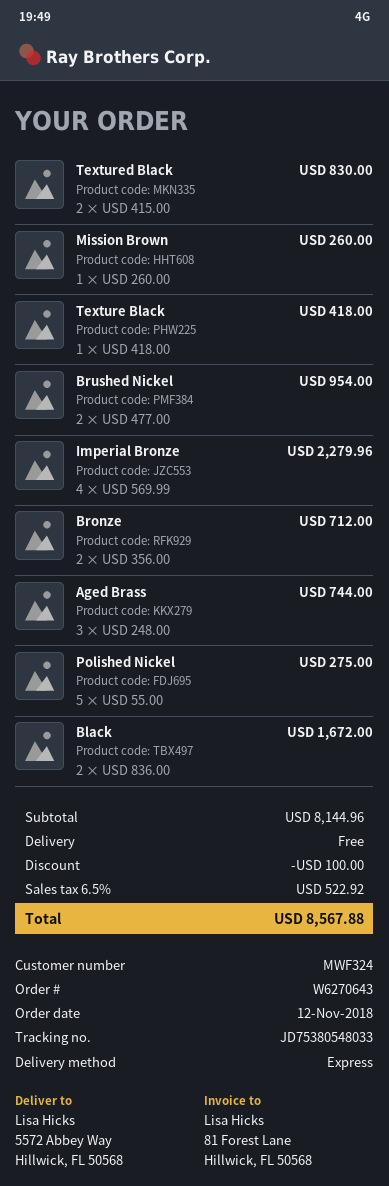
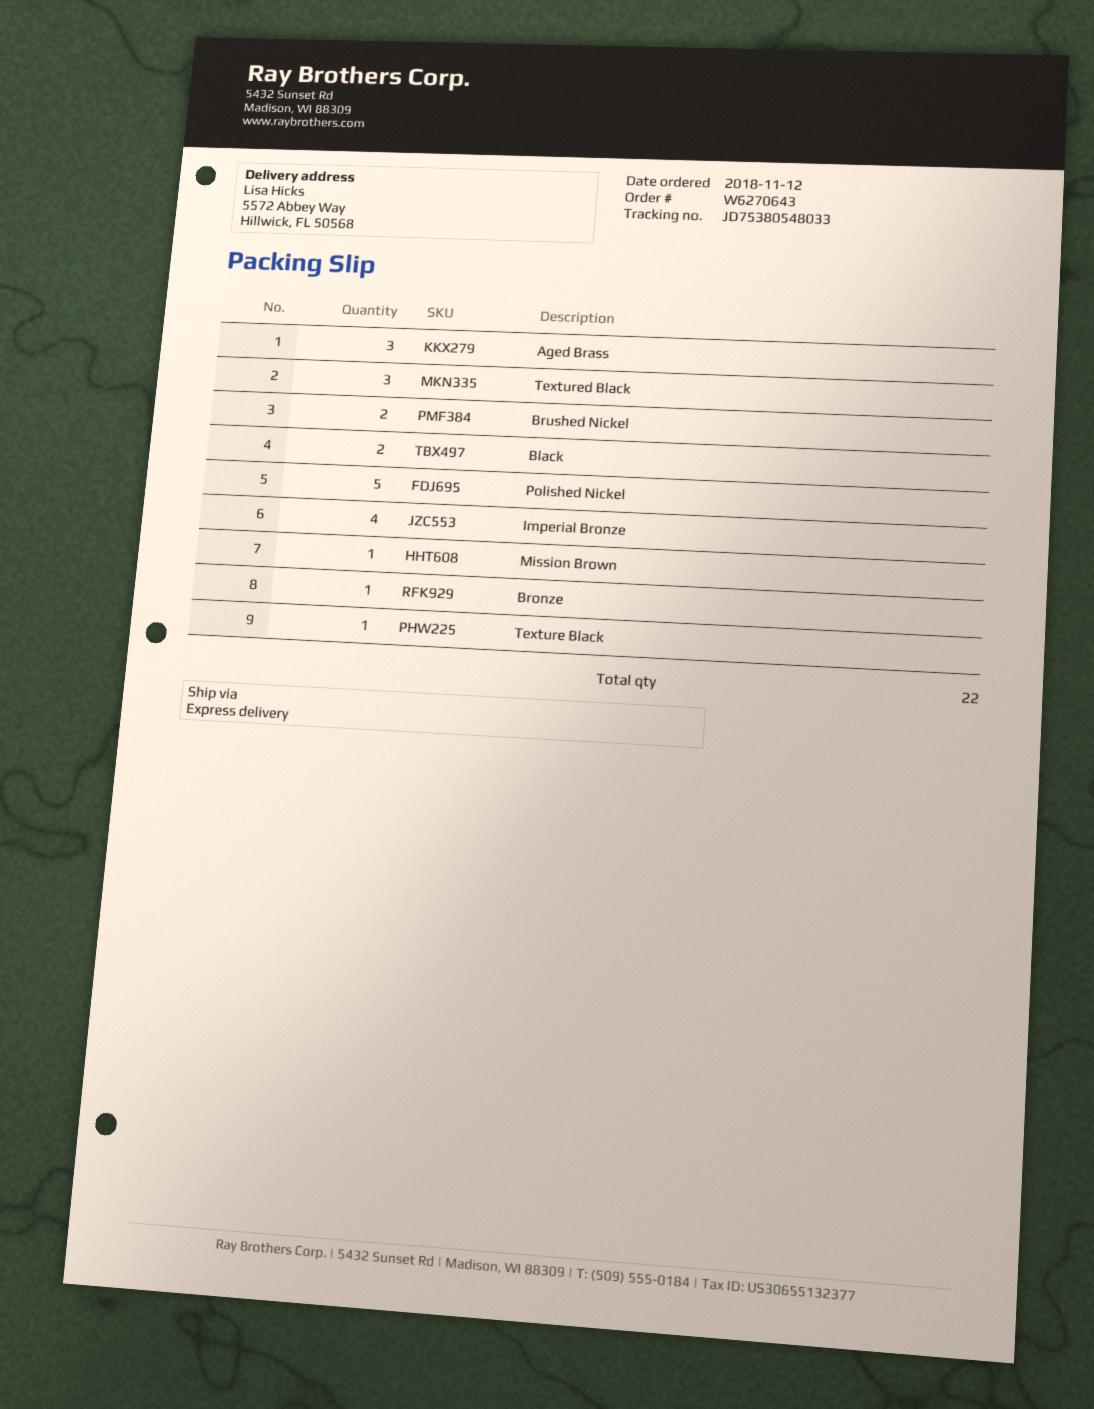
Textured Black: 2 -> 3
Bronze: 2 -> 1

